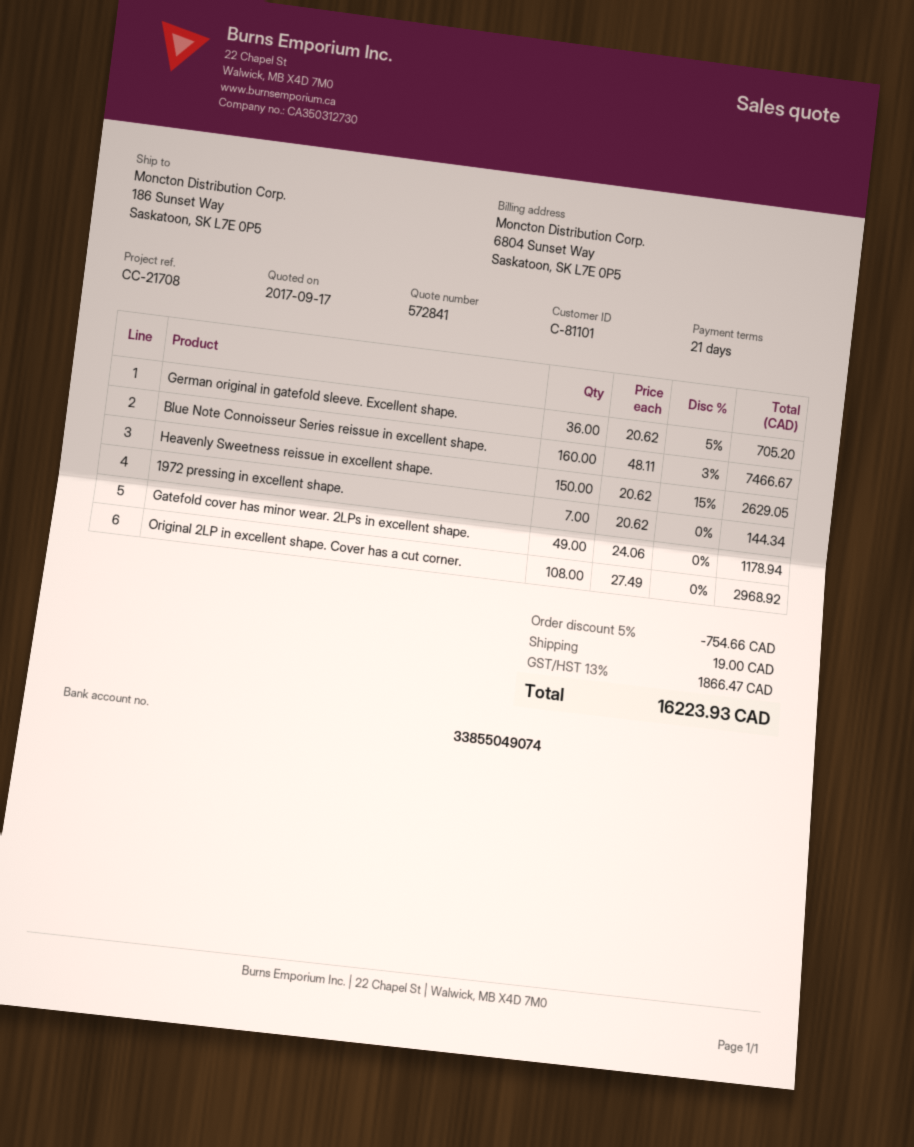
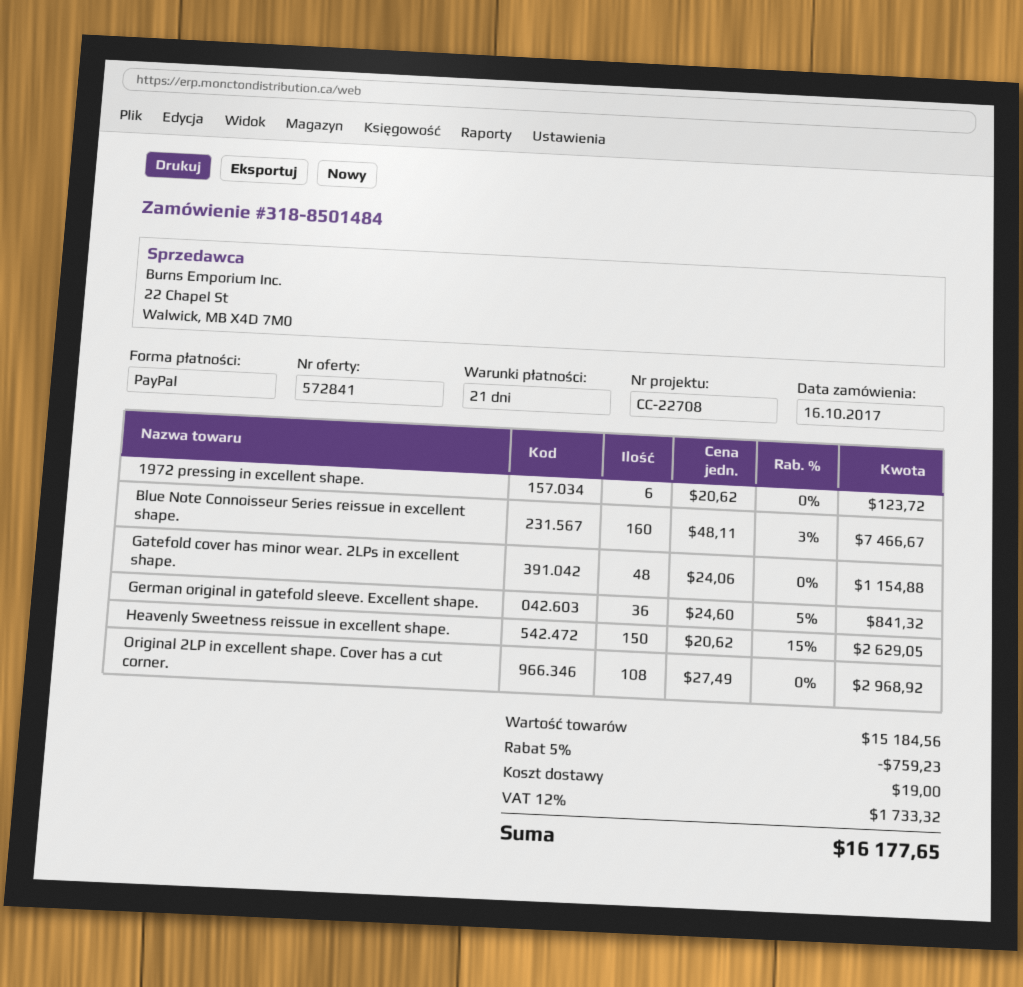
reference: CC-21708 -> CC-22708
German original in gatefold sleeve. Excellent shape.: 36 x 20.62 - 5% = 705.20 -> 36 x 24.60 - 5% = 841.32
1972 pressing in excellent shape.: 7 x 20.62 = 144.34 -> 6 x 20.62 = 123.72
Gatefold cover has minor wear. 2LPs in excellent shape.: 49 x 24.06 = 1178.94 -> 48 x 24.06 = 1154.88
discount: 5% = 754.66 -> 5% = 759.23
tax: 13% = 1866.47 -> 12% = 1733.32
total: 16223.93 -> 16177.65

